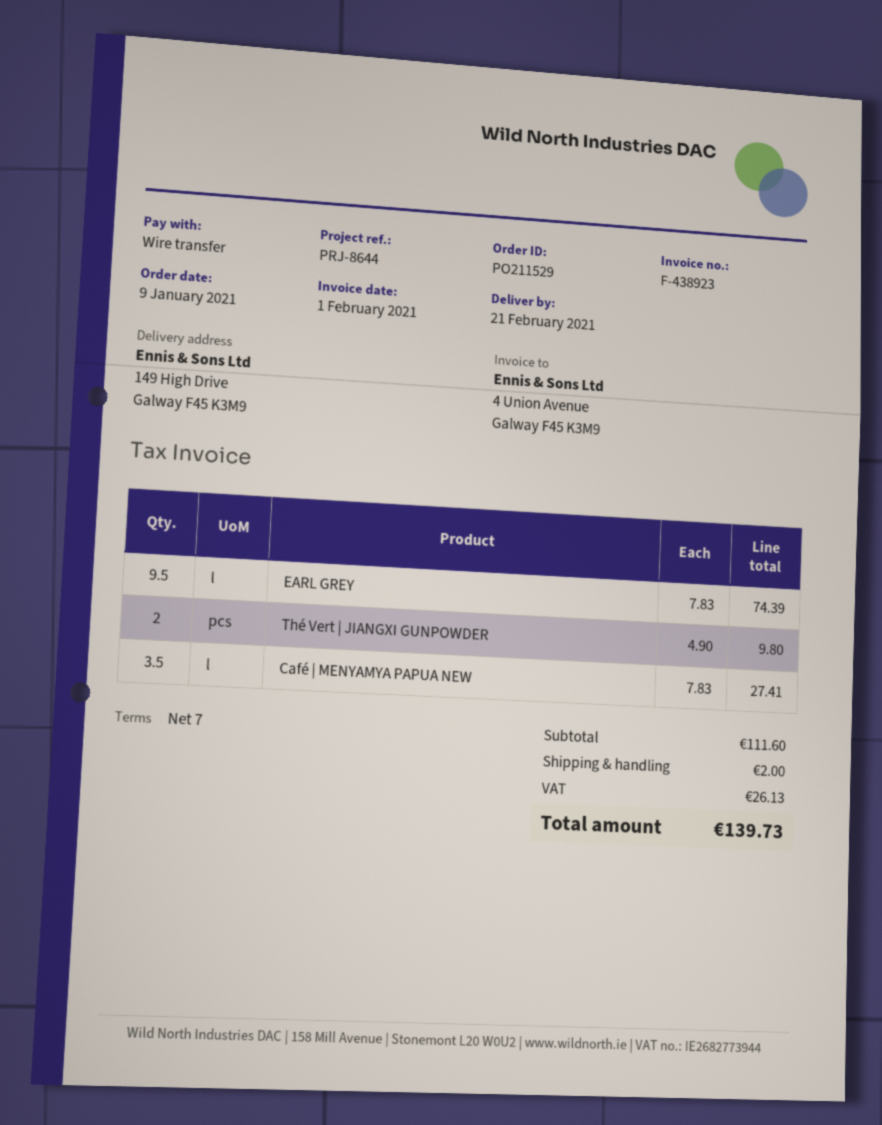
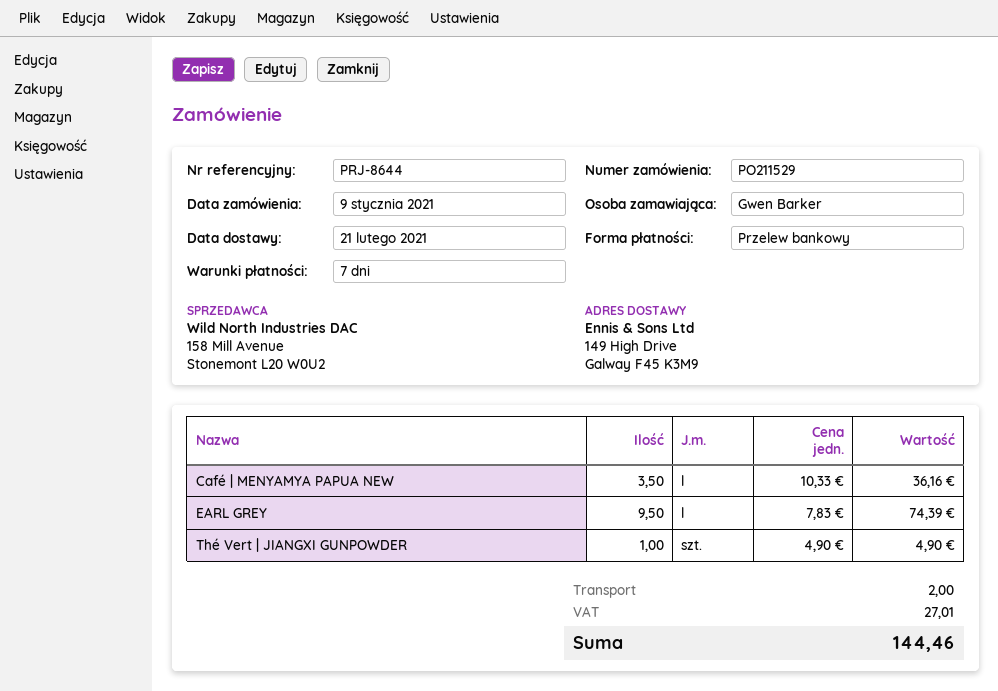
Thé Vert | JIANGXI GUNPOWDER: 2 x 4.90 = 9.80 -> 1 x 4.90 = 4.90
Café | MENYAMYA PAPUA NEW: 3.5 x 7.83 = 27.41 -> 3.5 x 10.33 = 36.16
tax: 26.13 -> 27.01
total: 139.73 -> 144.46

